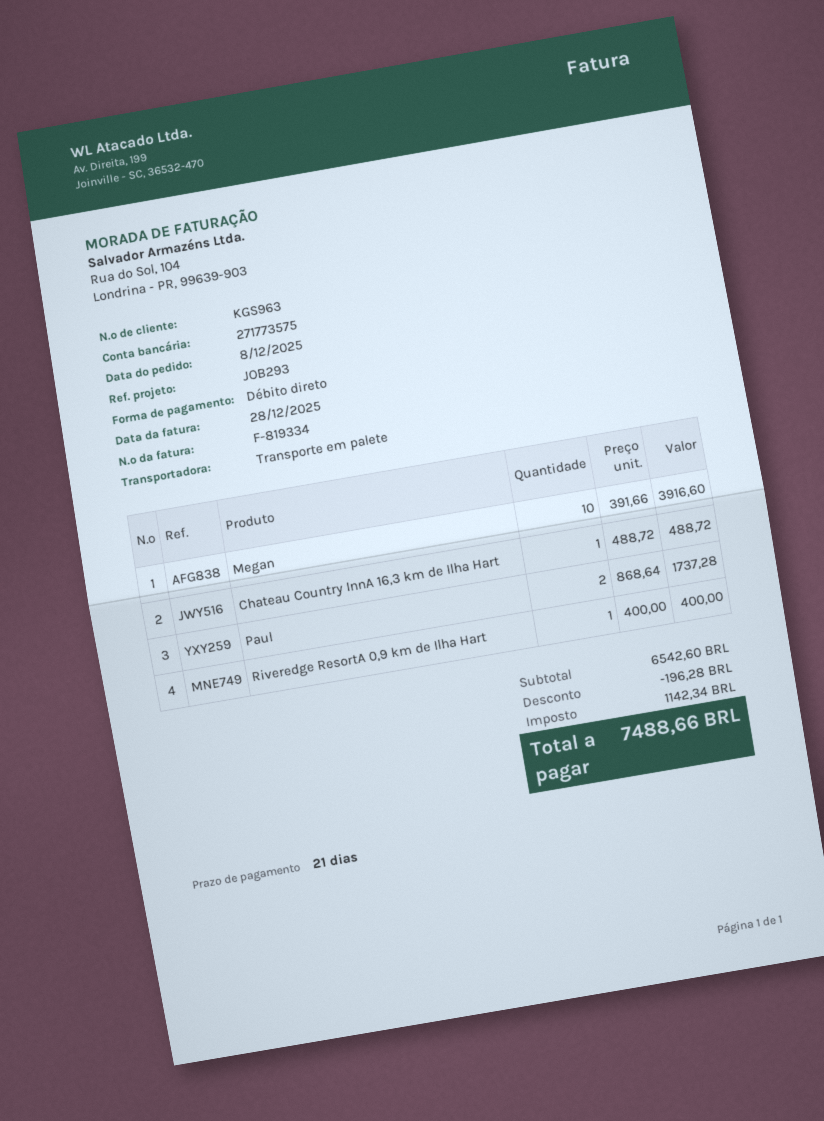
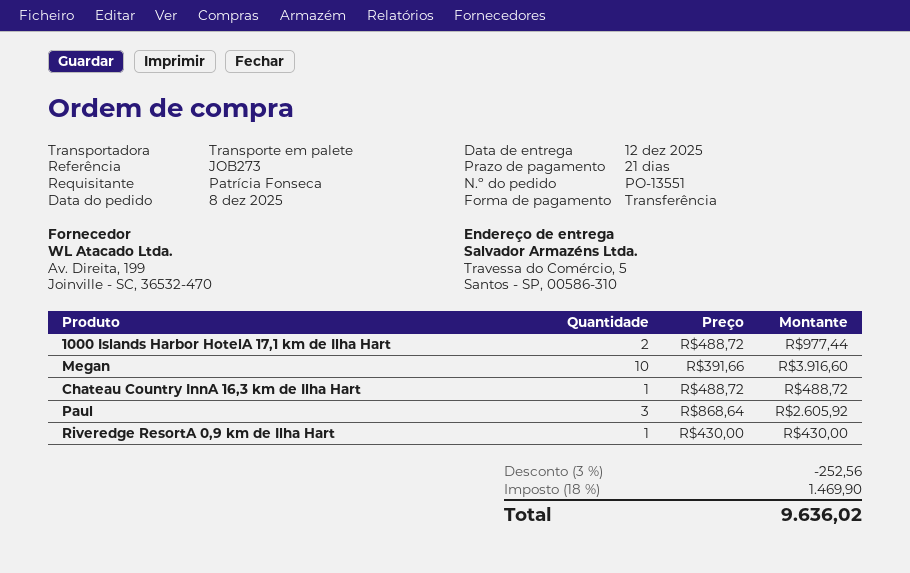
reference: JOB293 -> JOB273
payment method: direct debit -> bank transfer
Paul: 2 x 868.64 = 1737.28 -> 3 x 868.64 = 2605.92
Riveredge ResortA 0,9 km de Ilha Hart: 1 x 400.00 = 400.00 -> 1 x 430.00 = 430.00
1000 Islands Harbor HotelA 17,1 km de Ilha Hart: none -> 2 x 488.72 = 977.44
discount: 196.28 -> 252.56
tax: 1142.34 -> 1469.90
total: 7488.66 -> 9636.02

